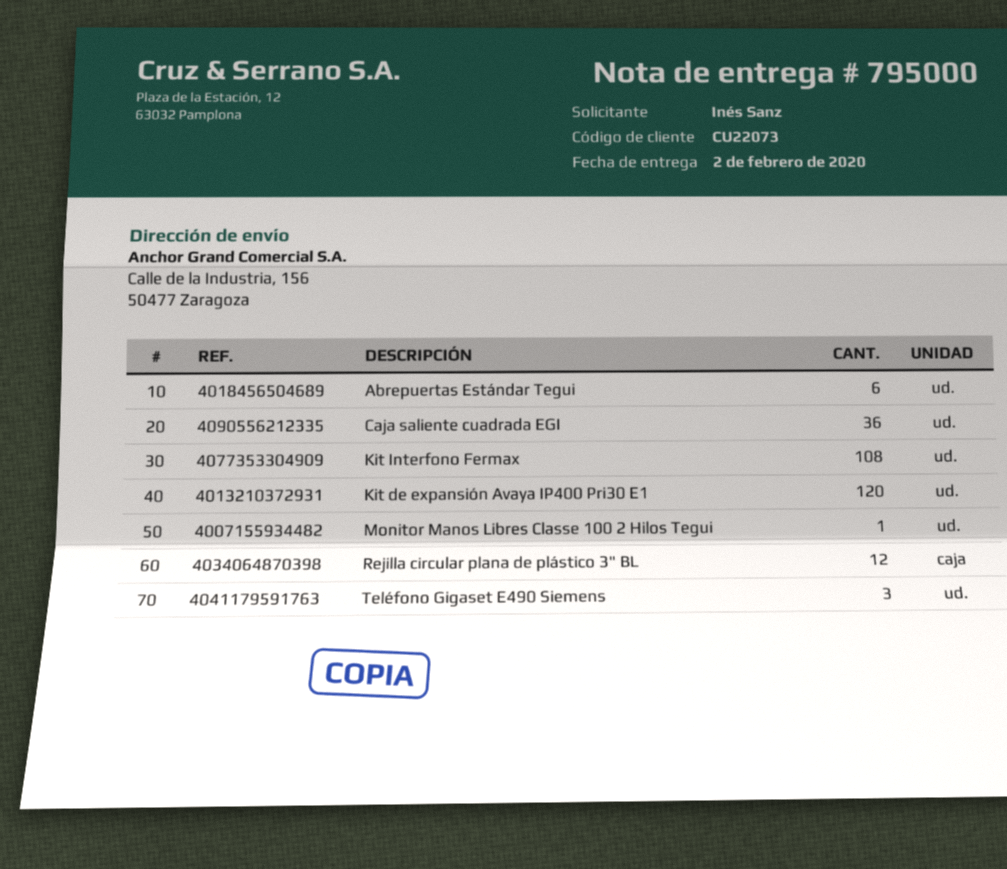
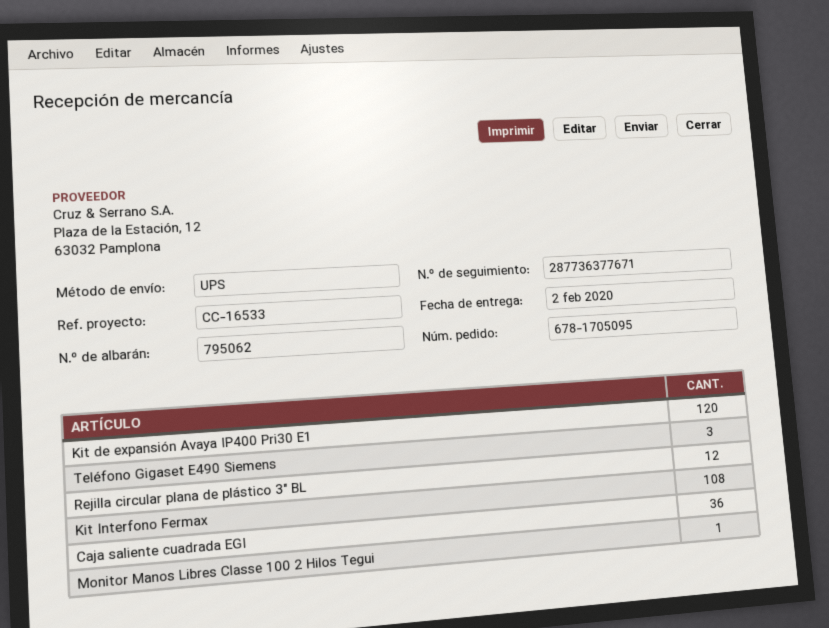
delivery note number: 795000 -> 795062
Abrepuertas Estándar Tegui: 6 -> none

